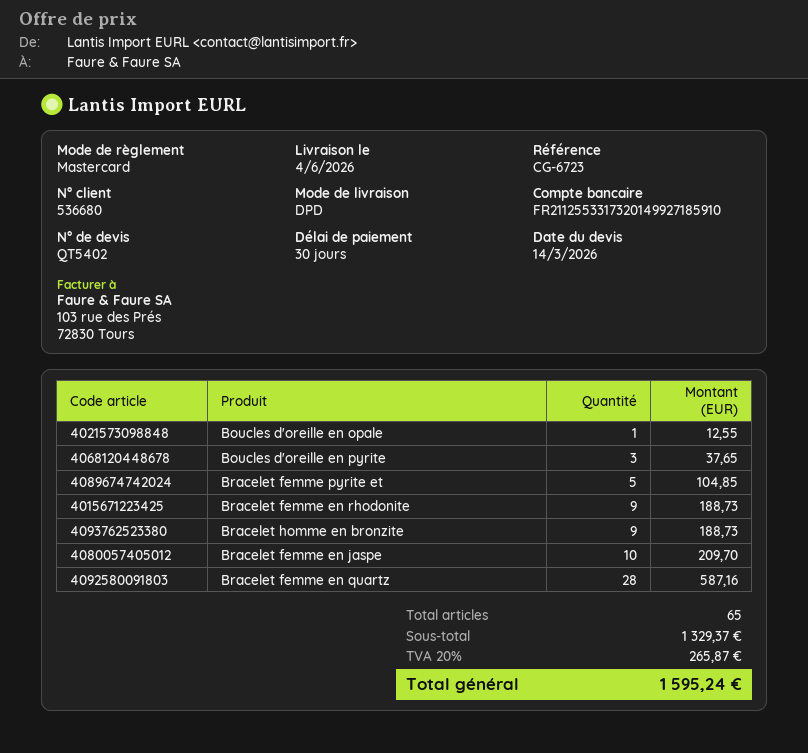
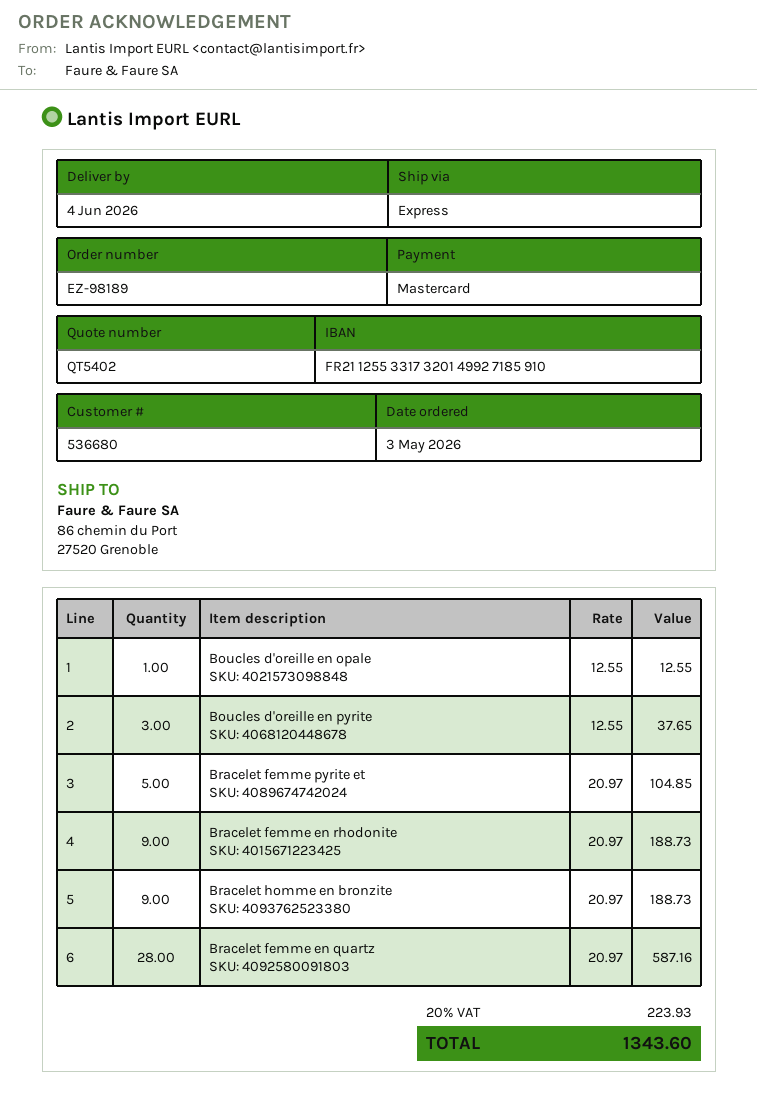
shipping method: DPD -> express
Bracelet femme en jaspe: 10 for 209.70 -> none
tax: 20% = 265.87 -> 20% = 223.93
total: 1595.24 -> 1343.60

